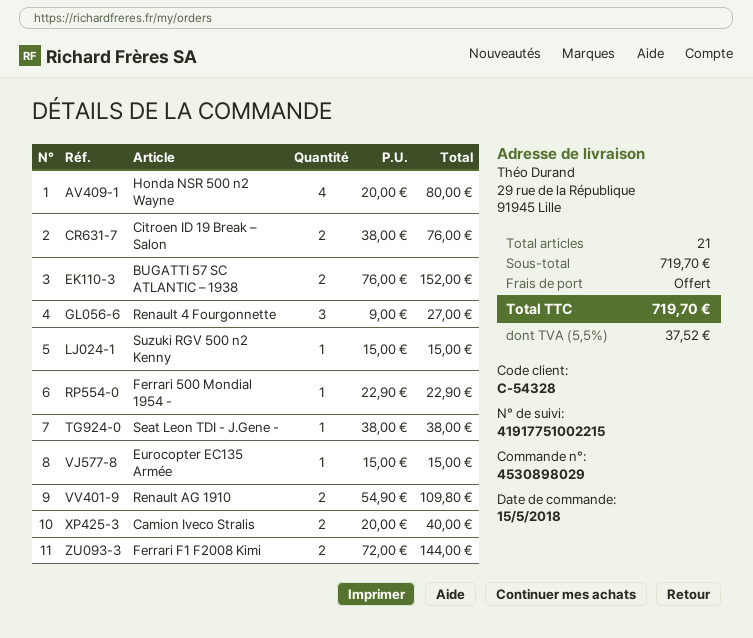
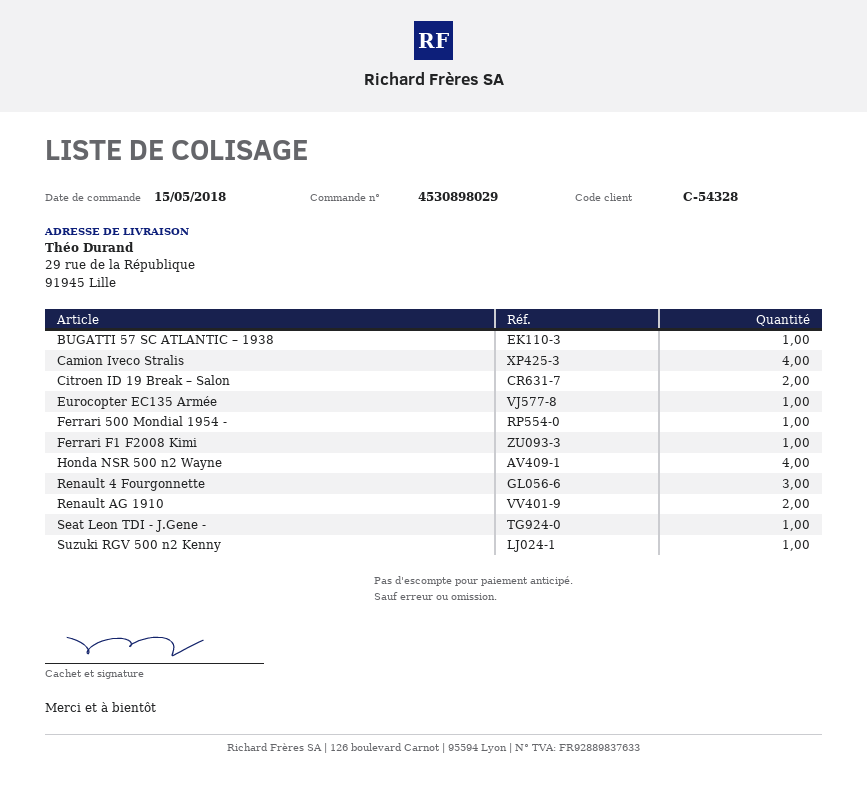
BUGATTI 57 SC ATLANTIC – 1938: 2 -> 1
Camion Iveco Stralis: 2 -> 4
Ferrari F1 F2008 Kimi: 2 -> 1

